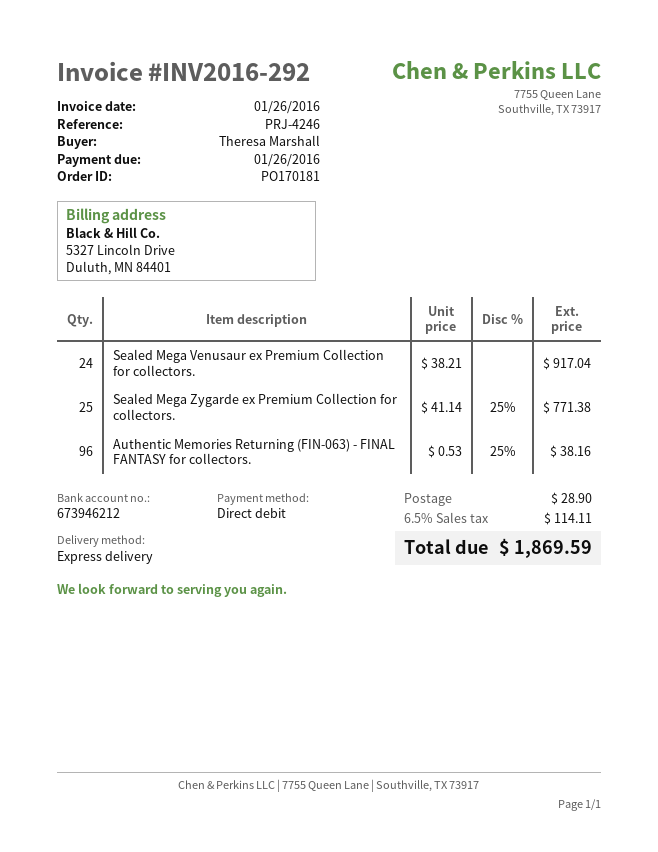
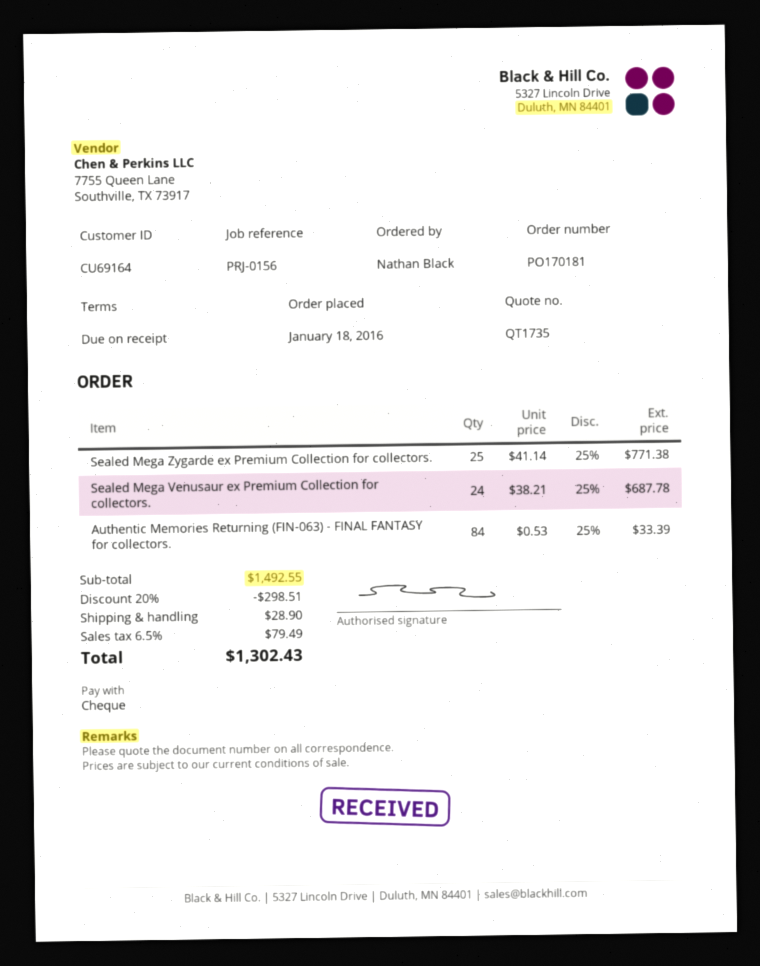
reference: PRJ-4246 -> PRJ-0156
ordered by: Theresa Marshall -> Nathan Black
payment method: direct debit -> cheque
Sealed Mega Venusaur ex Premium Collection for collectors.: 24 x 38.21 = 917.04 -> 24 x 38.21 - 25% = 687.78
Authentic Memories Returning (FIN-063) - FINAL FANTASY for collectors.: 96 x 0.53 - 25% = 38.16 -> 84 x 0.53 - 25% = 33.39
discount: none -> 20% = 298.51
tax: 6.5% = 114.11 -> 6.5% = 79.49
total: 1869.59 -> 1302.43

